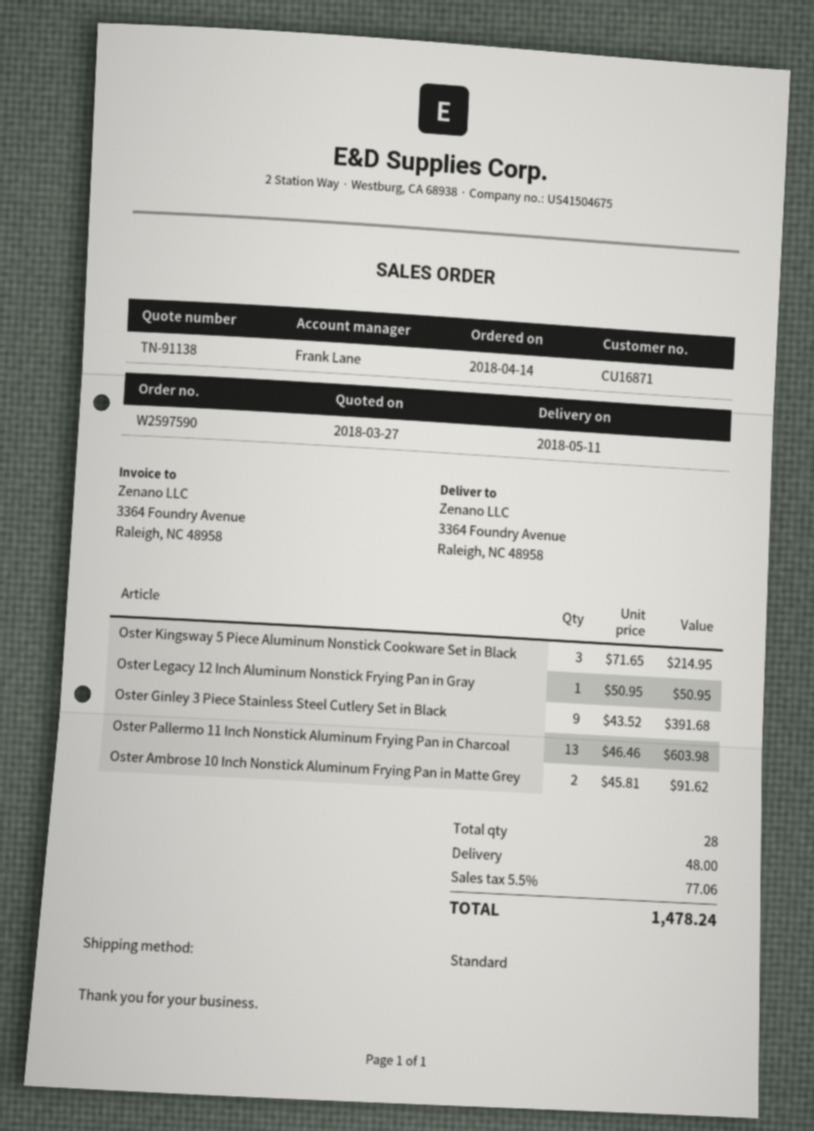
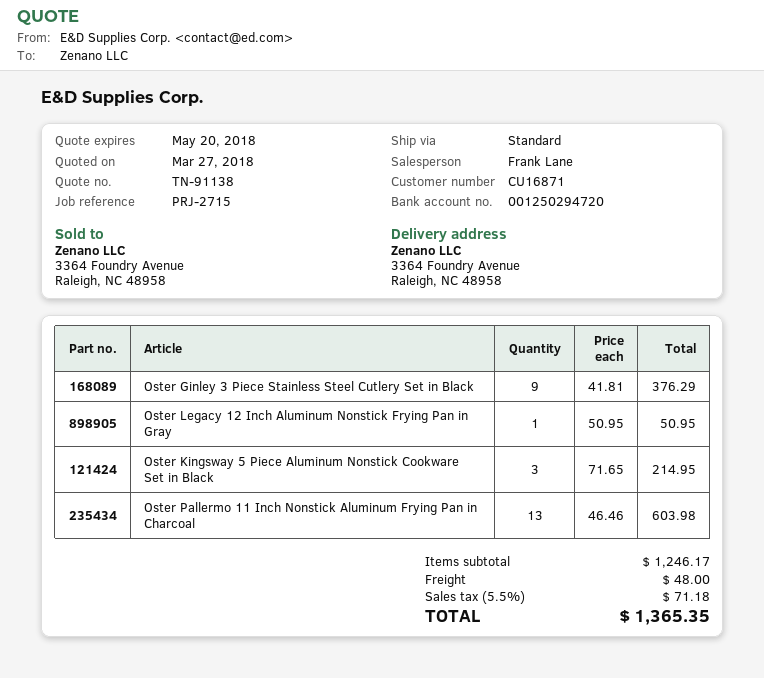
Oster Ginley 3 Piece Stainless Steel Cutlery Set in Black: 9 x 43.52 = 391.68 -> 9 x 41.81 = 376.29
Oster Ambrose 10 Inch Nonstick Aluminum Frying Pan in Matte Grey: 2 x 45.81 = 91.62 -> none
tax: 5.5% = 77.06 -> 5.5% = 71.18
total: 1478.24 -> 1365.35

